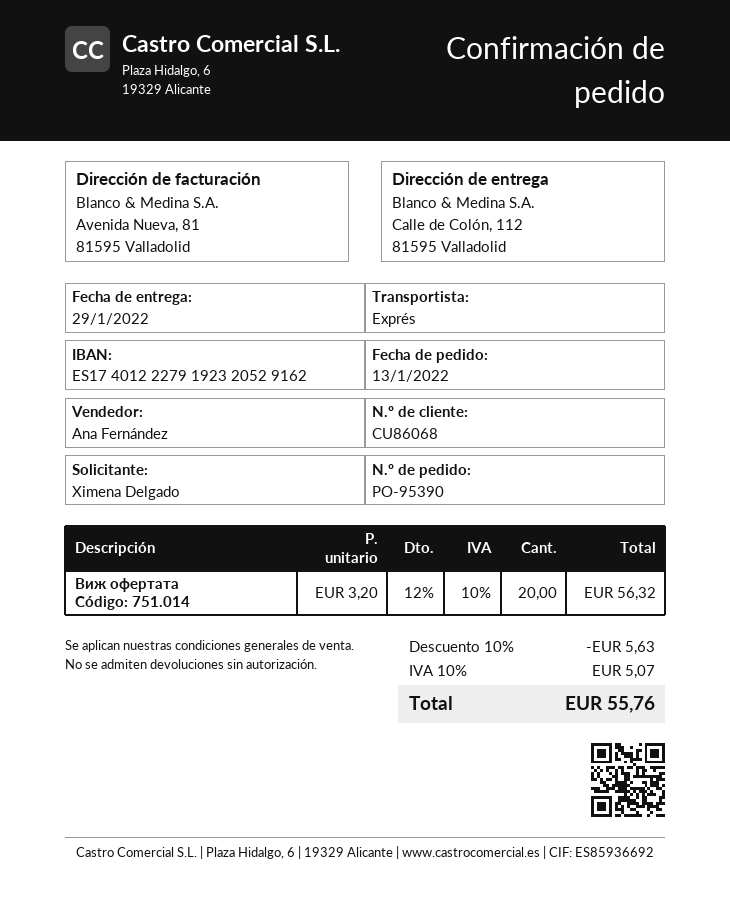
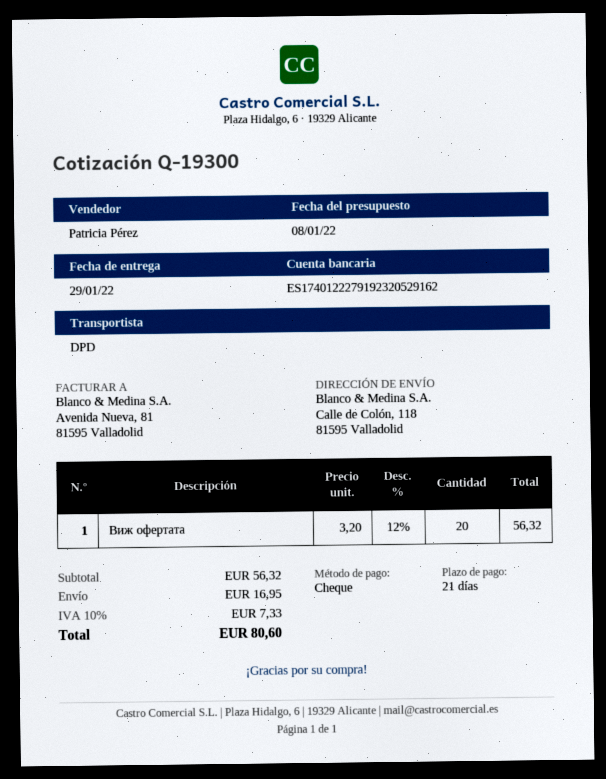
sales rep: Ana Fernández -> Patricia Pérez
shipping method: express -> DPD
ship to: Calle de Colón, 112, 81595 Valladolid -> Calle de Colón, 118, 81595 Valladolid
discount: 10% = 5.63 -> none
shipping: none -> 16.95
tax: 10% = 5.07 -> 10% = 7.33
total: 55.76 -> 80.60

